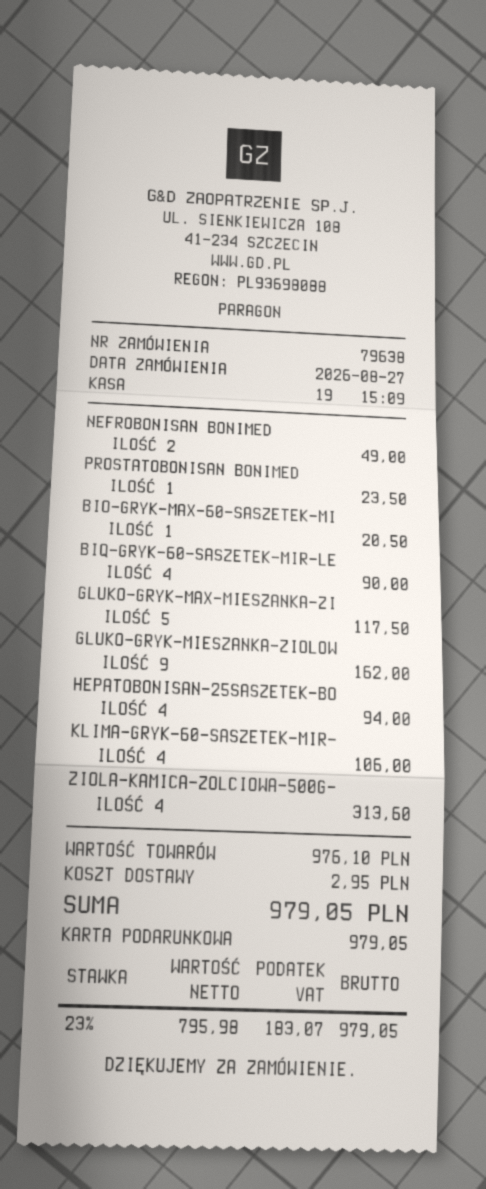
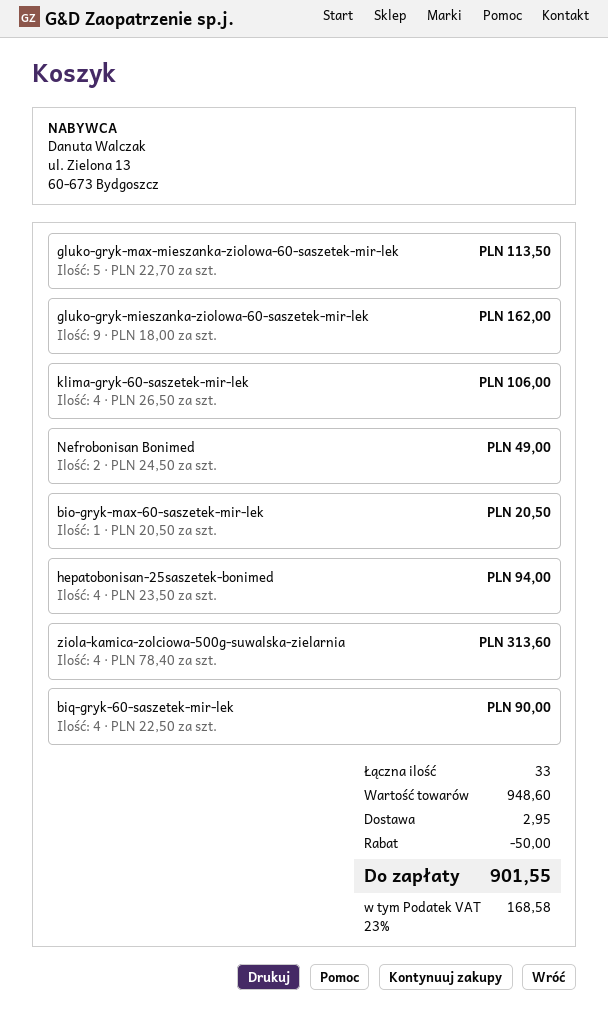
PROSTATOBONISAN BONIMED: 1 for 23.50 -> none
GLUKO-GRYK-MAX-MIESZANKA-ZI: 5 for 117.50 -> 5 for 113.50
subtotal: 976.10 -> 948.60
discount: none -> 50.00
tax: 23% = 183.07 -> 23% = 168.58
total: 979.05 -> 901.55

